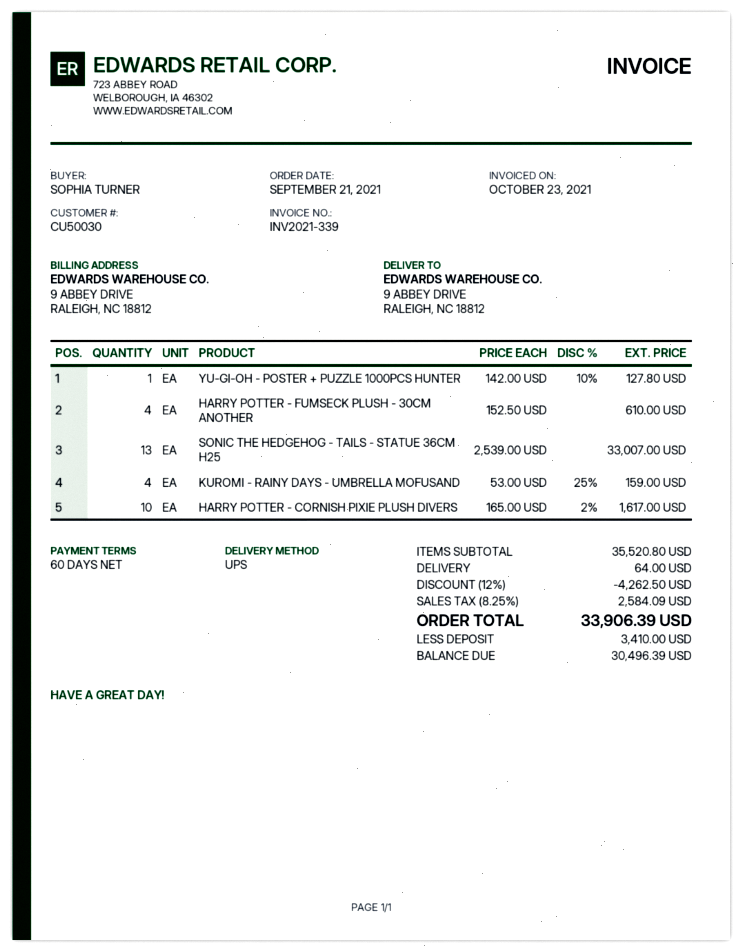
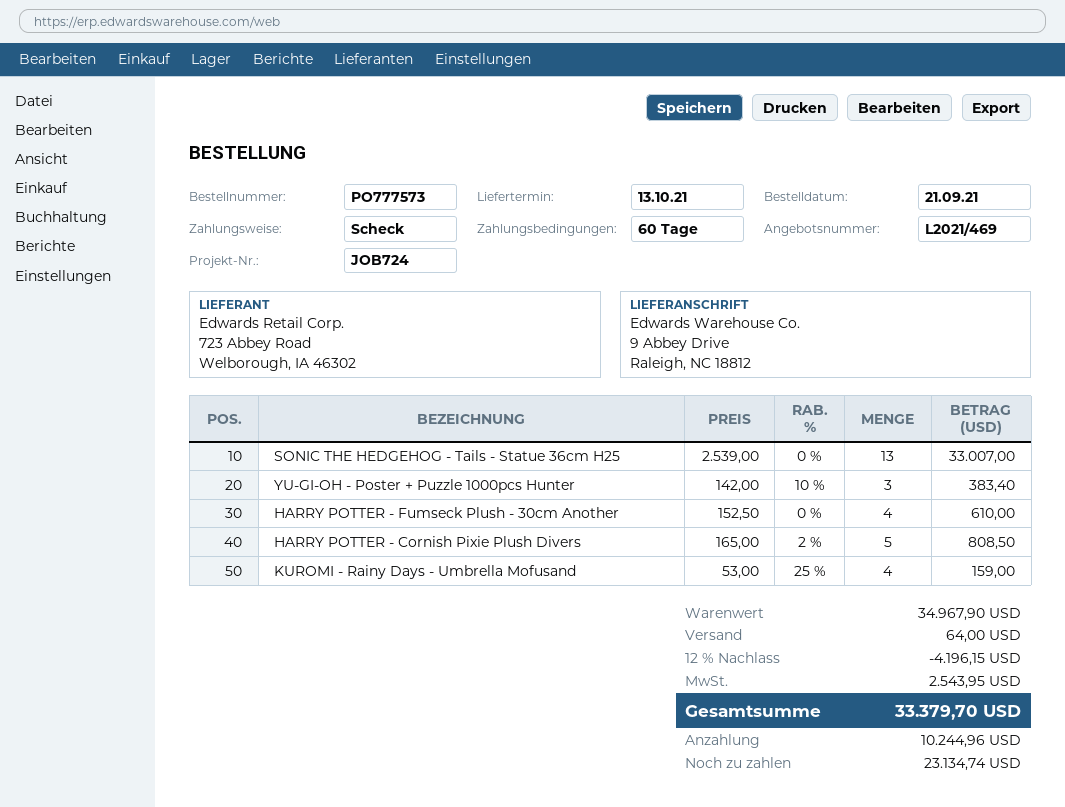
YU-GI-OH - POSTER + PUZZLE 1000PCS HUNTER: 1 x 142.00 - 10% = 127.80 -> 3 x 142.00 - 10% = 383.40
HARRY POTTER - CORNISH PIXIE PLUSH DIVERS: 10 x 165.00 - 2% = 1617.00 -> 5 x 165.00 - 2% = 808.50
subtotal: 35520.80 -> 34967.90
discount: 12% = 4262.50 -> 12% = 4196.15
tax: 2584.09 -> 2543.95
total: 33906.39 -> 33379.70
deposit: 3410.00 -> 10244.96
balance: 30496.39 -> 23134.74

